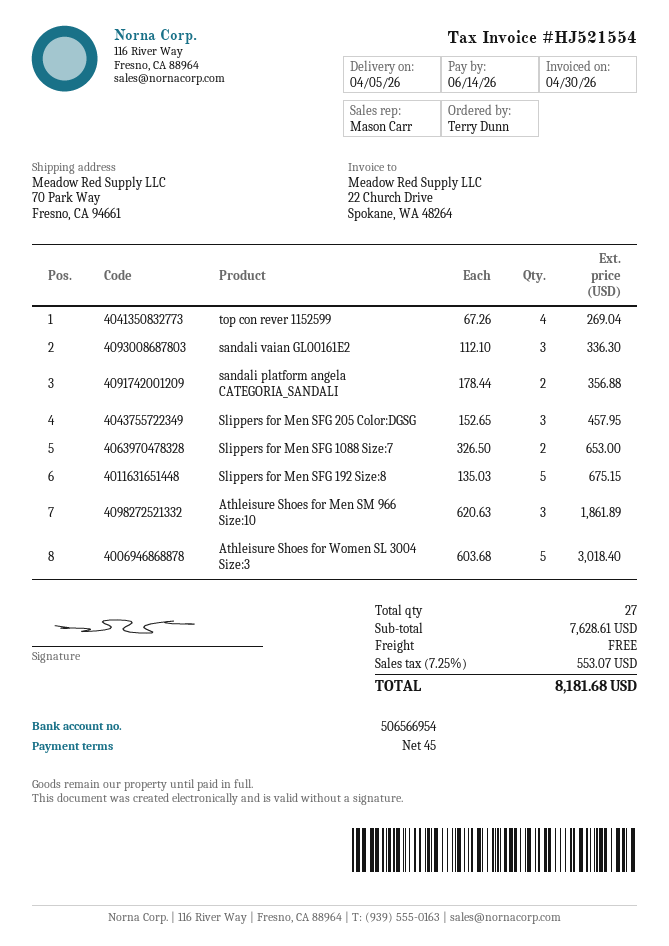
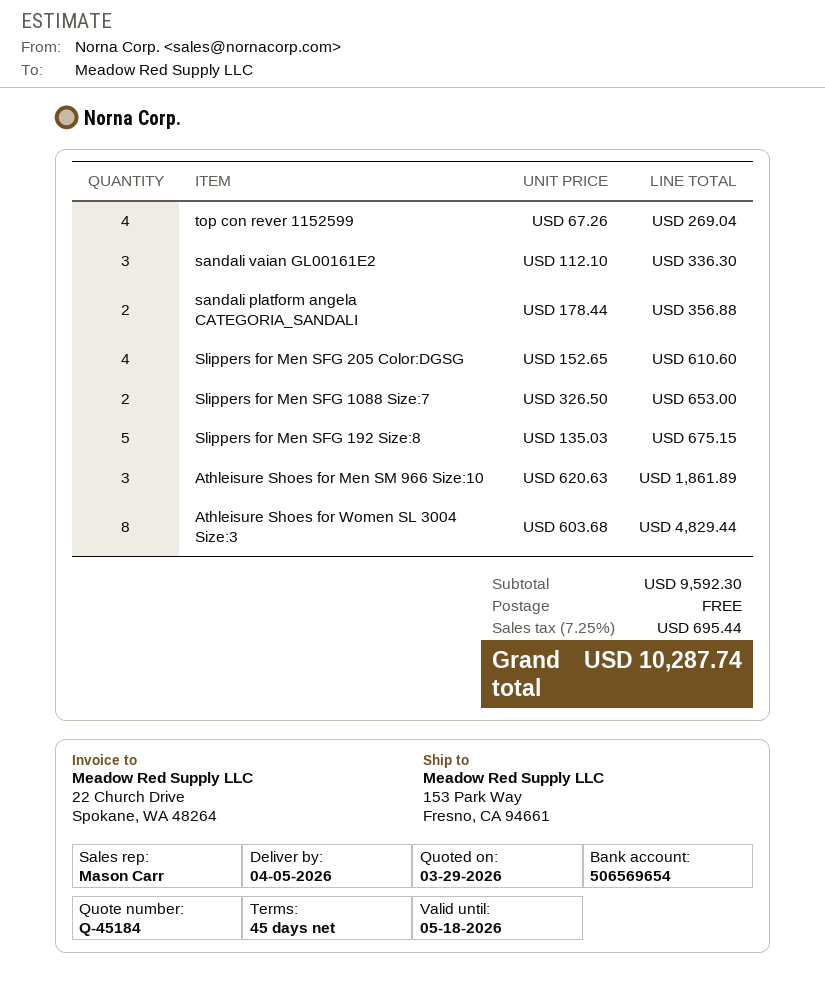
bank account: 506566954 -> 506569654
ship to: 70 Park Way, Fresno, CA 94661 -> 153 Park Way, Fresno, CA 94661
Slippers for Men SFG 205 Color:DGSG: 3 x 152.65 = 457.95 -> 4 x 152.65 = 610.60
Athleisure Shoes for Women SL 3004 Size:3: 5 x 603.68 = 3018.40 -> 8 x 603.68 = 4829.44
subtotal: 7628.61 -> 9592.30
tax: 7.25% = 553.07 -> 7.25% = 695.44
total: 8181.68 -> 10287.74

